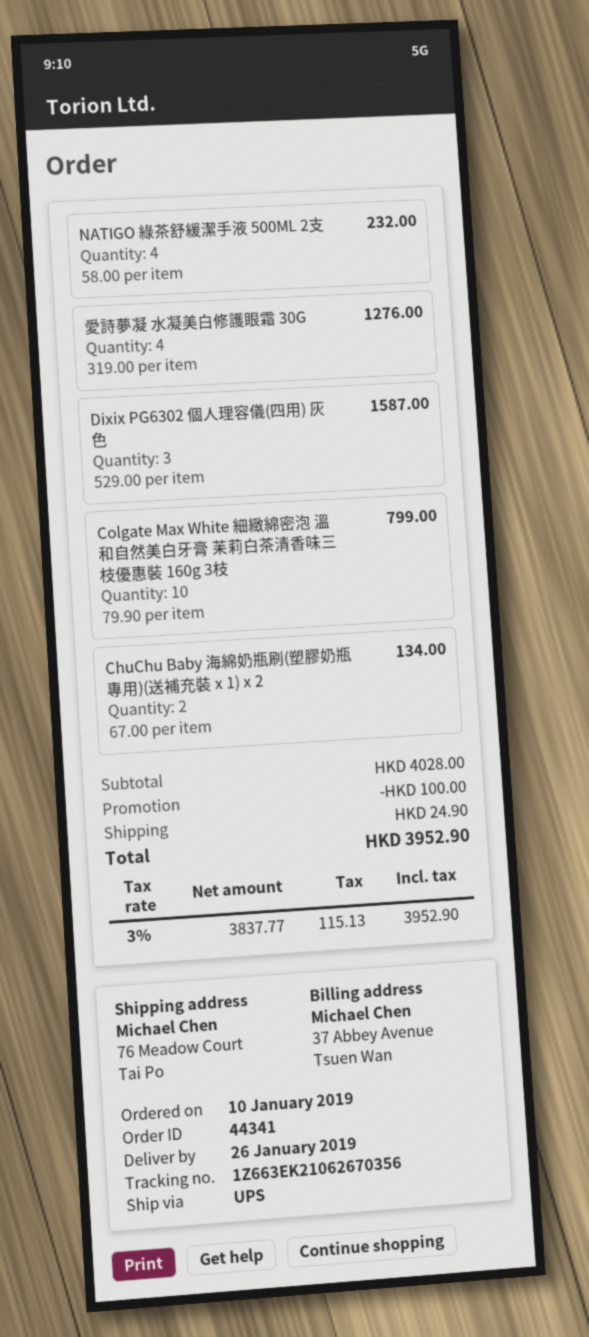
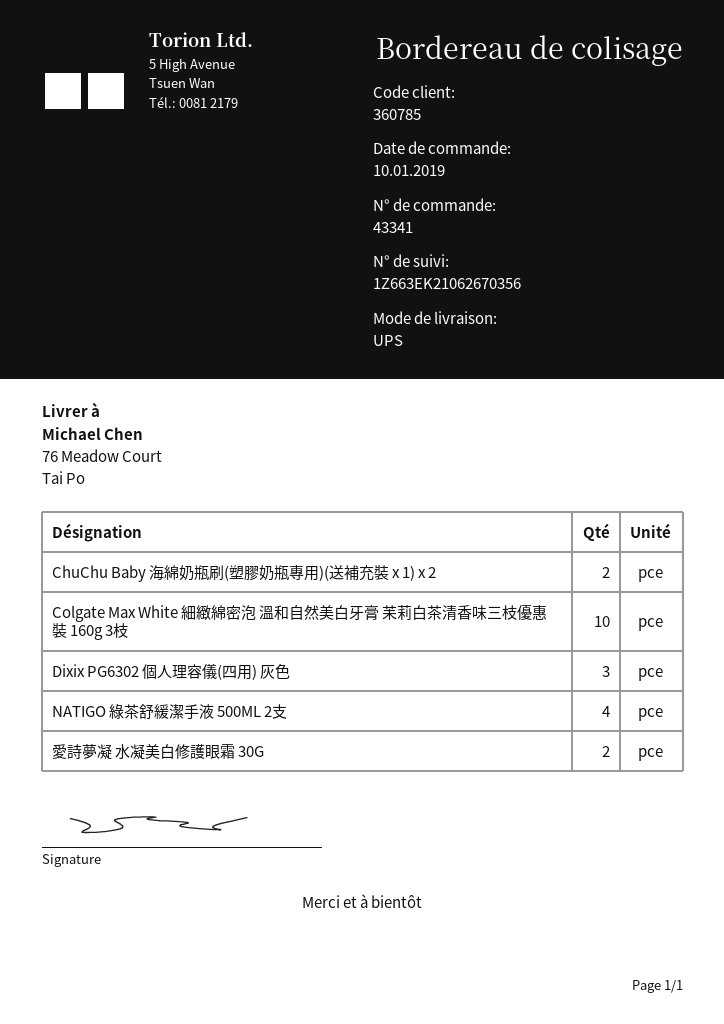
order number: 44341 -> 43341
愛詩夢凝 水凝美白修護眼霜 30G: 4 -> 2

